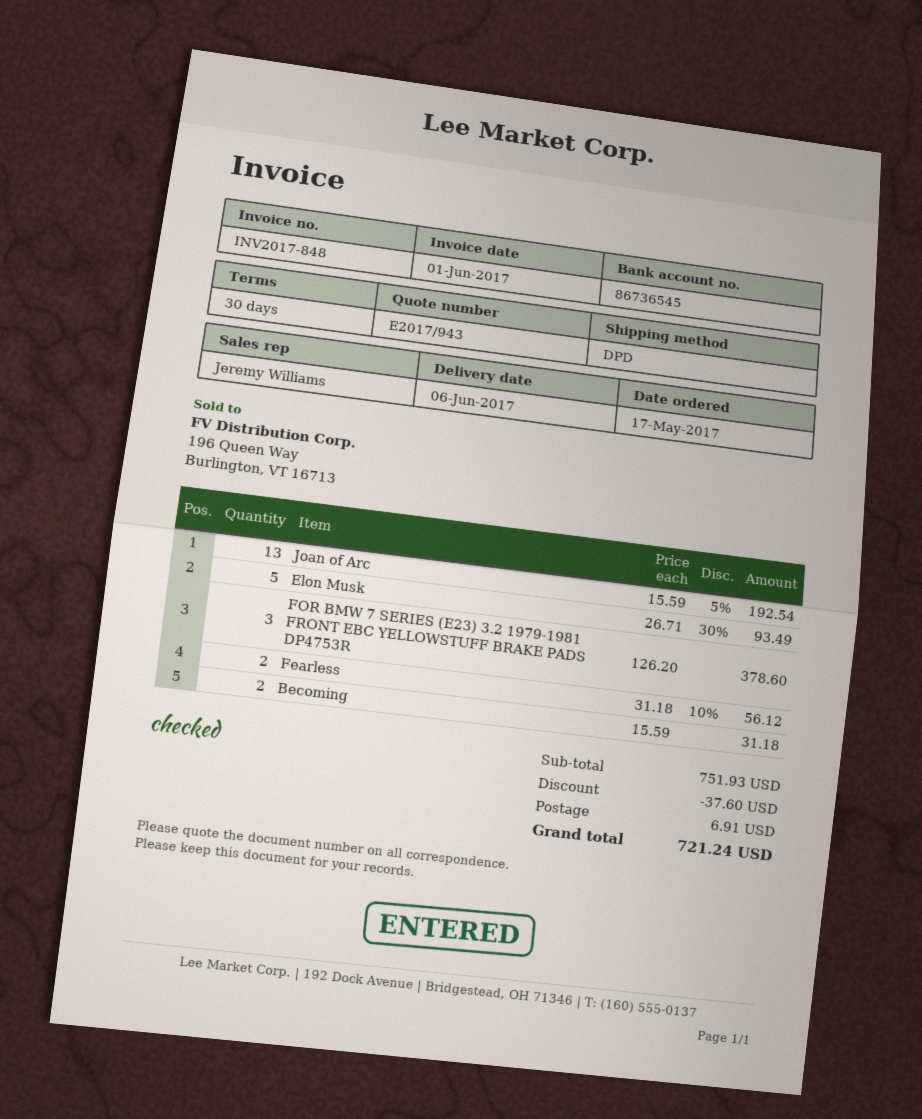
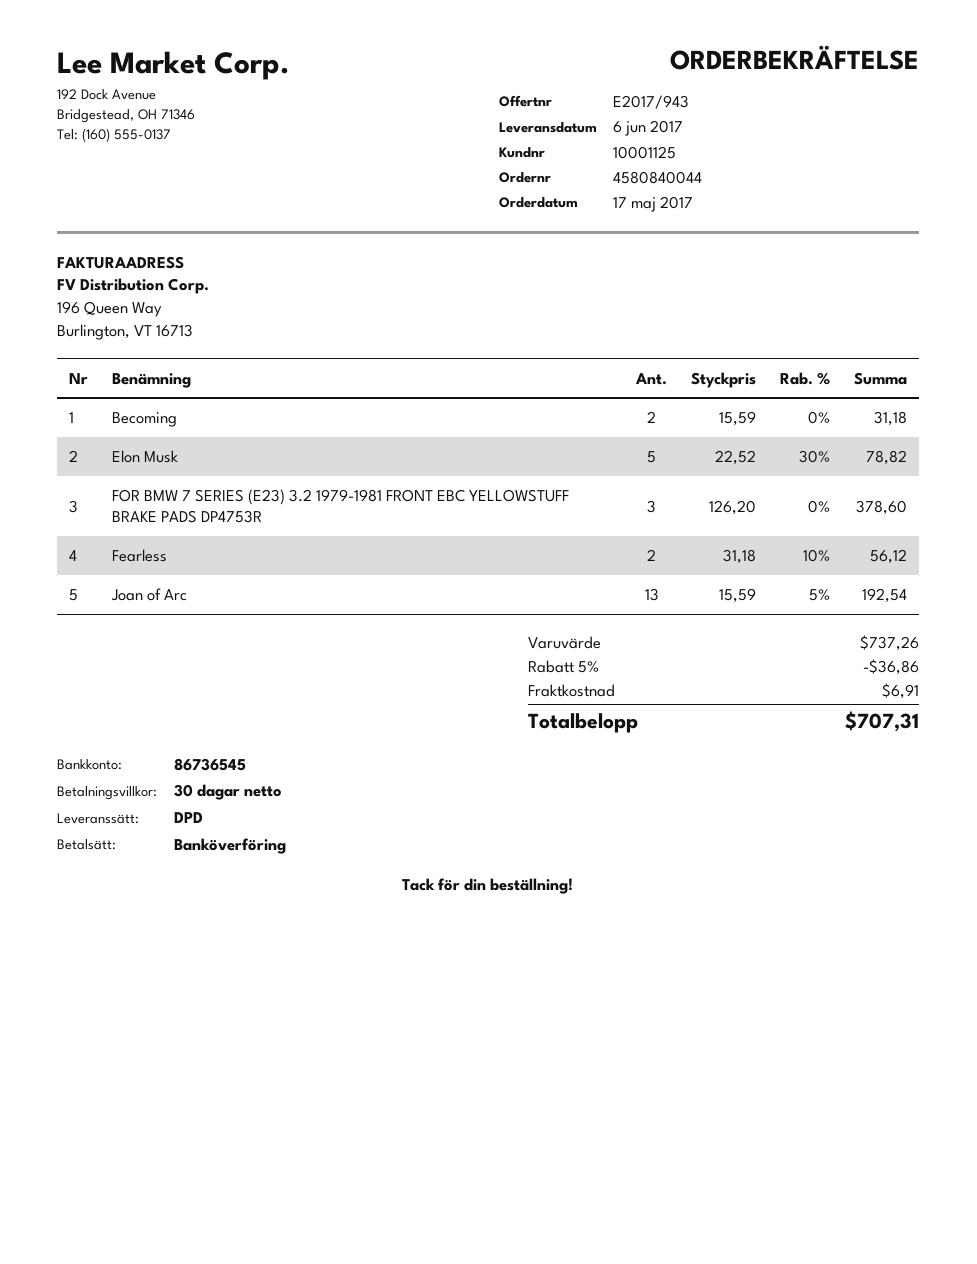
Elon Musk: 5 x 26.71 - 30% = 93.49 -> 5 x 22.52 - 30% = 78.82
subtotal: 751.93 -> 737.26
discount: 37.60 -> 36.86
total: 721.24 -> 707.31

